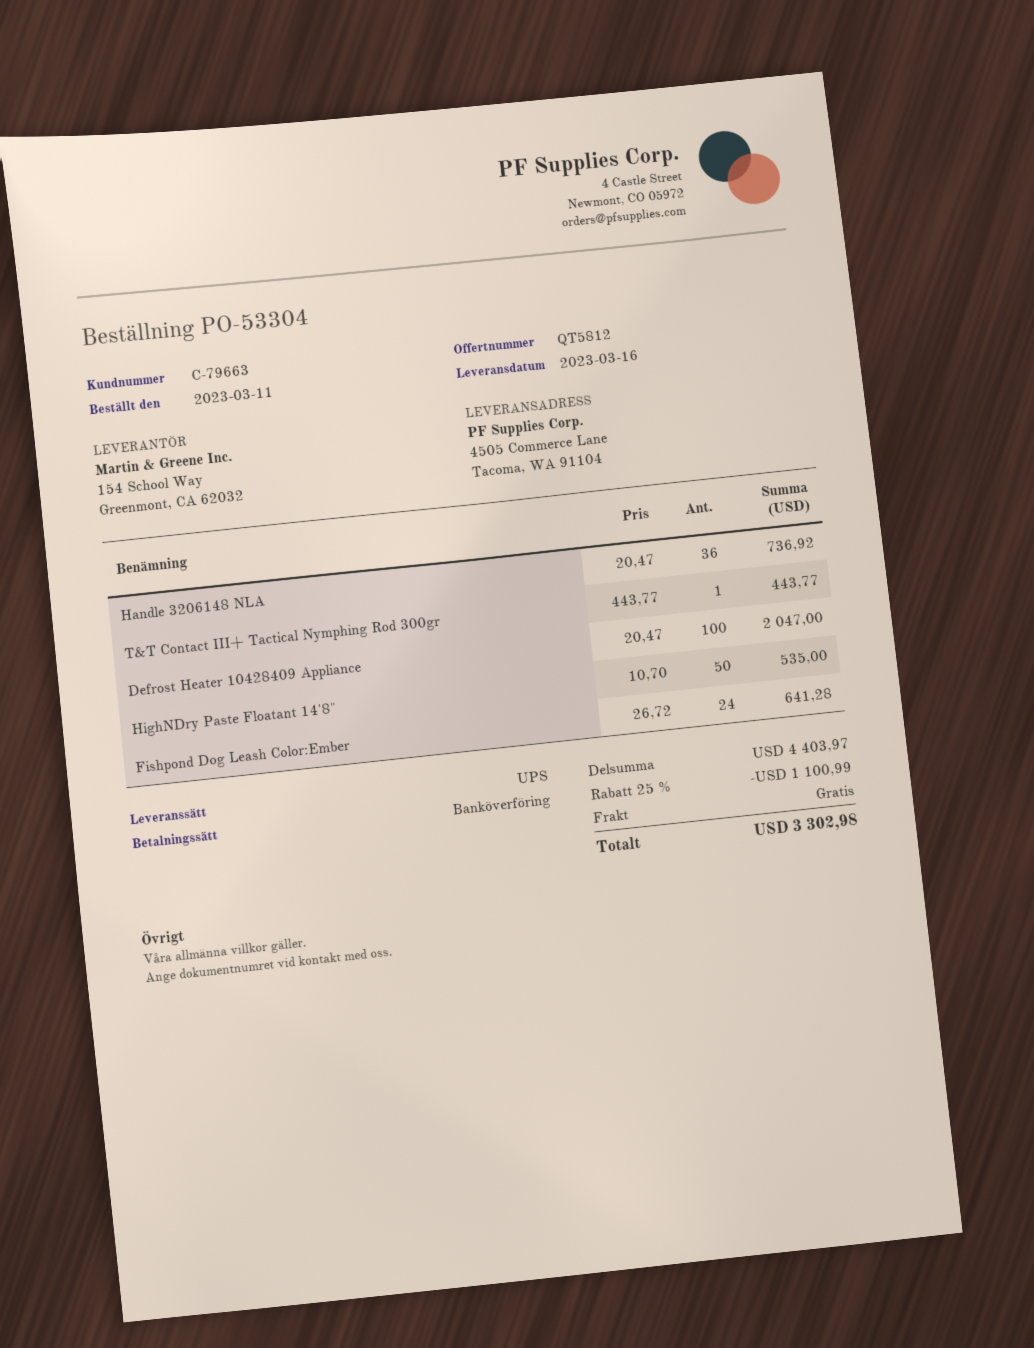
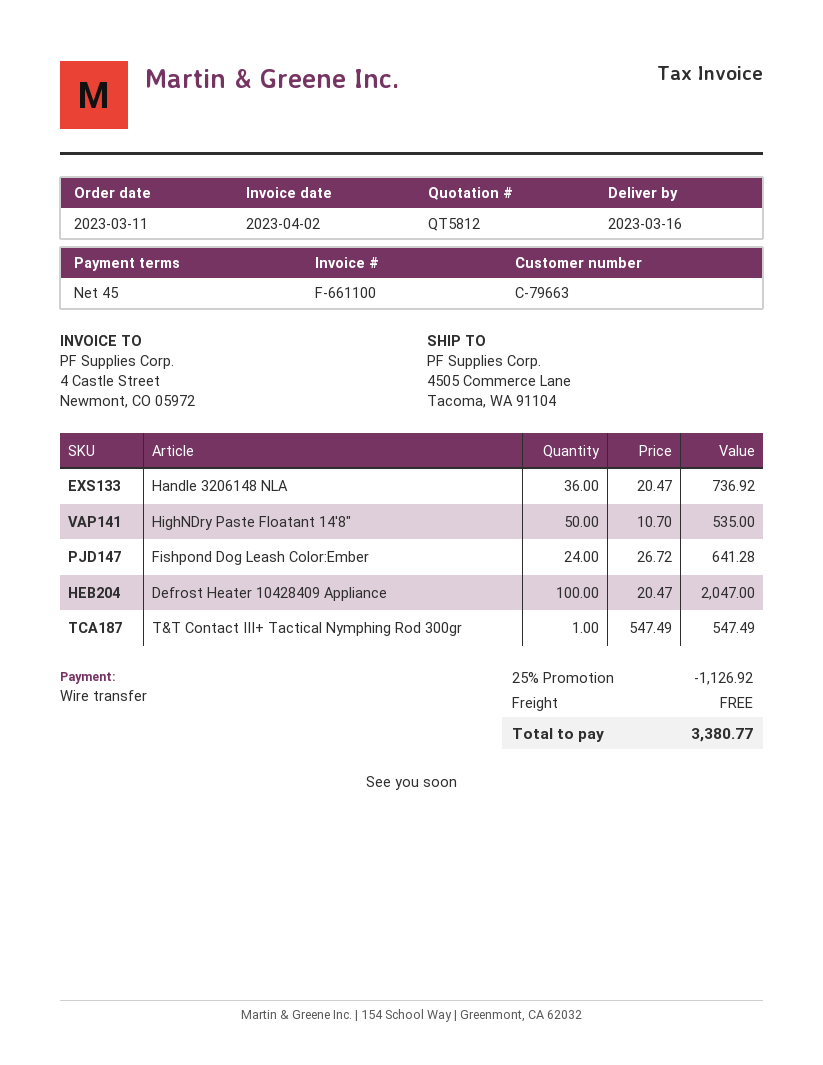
T&T Contact III+ Tactical Nymphing Rod 300gr: 1 x 443.77 = 443.77 -> 1 x 547.49 = 547.49
discount: 25% = 1100.99 -> 25% = 1126.92
total: 3302.98 -> 3380.77

